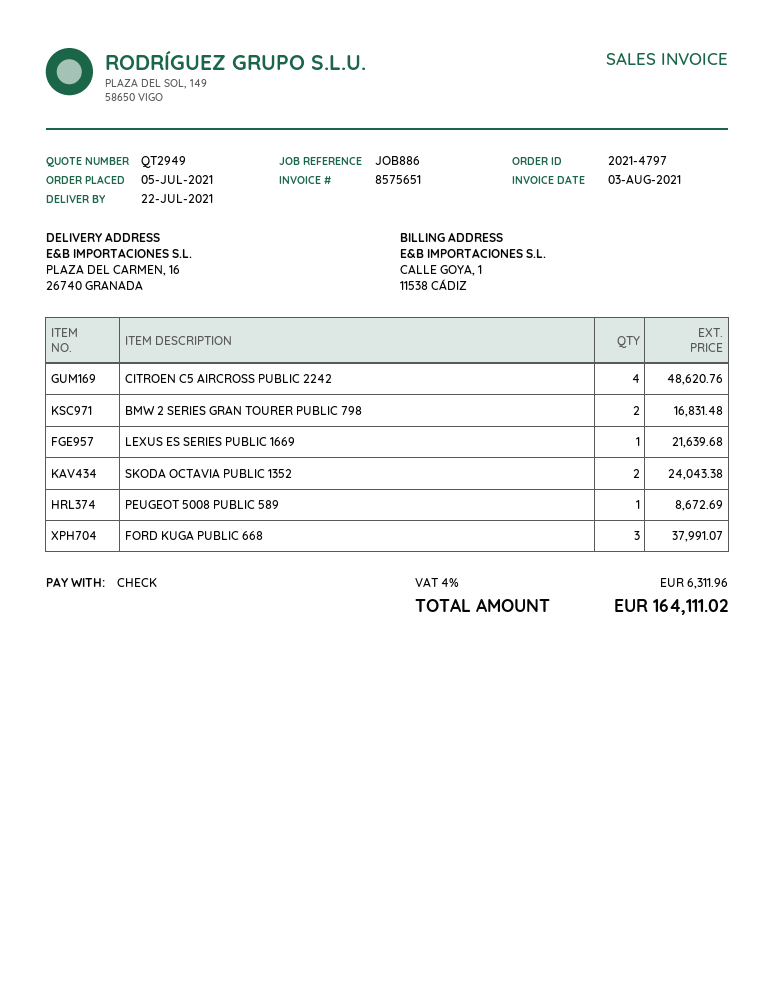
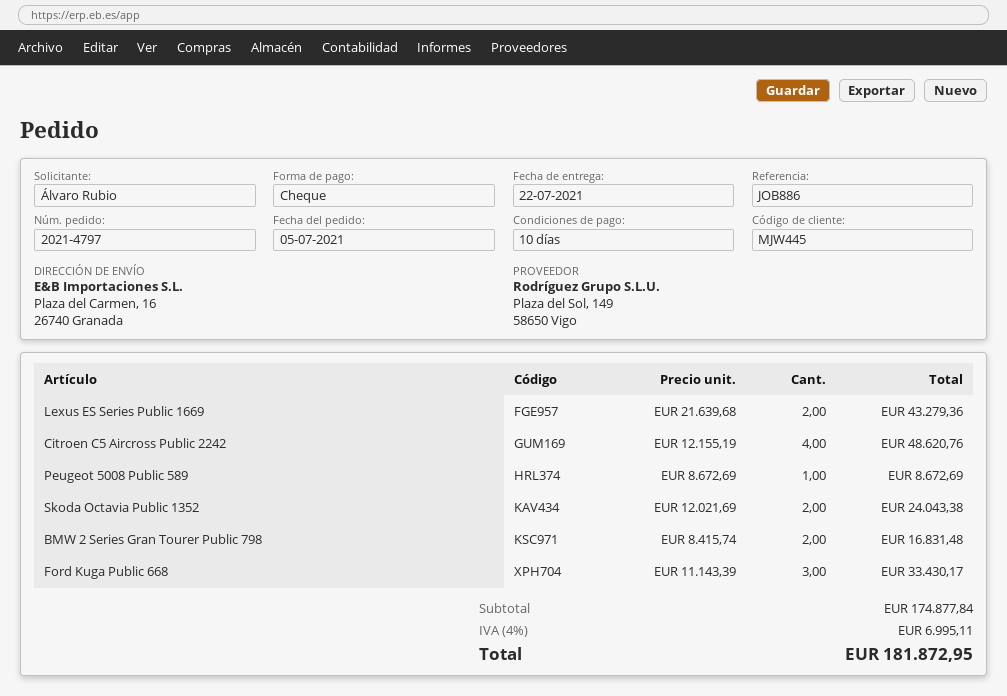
LEXUS ES SERIES PUBLIC 1669: 1 for 21639.68 -> 2 for 43279.36
FORD KUGA PUBLIC 668: 3 for 37991.07 -> 3 for 33430.17
tax: 4% = 6311.96 -> 4% = 6995.11
total: 164111.02 -> 181872.95

